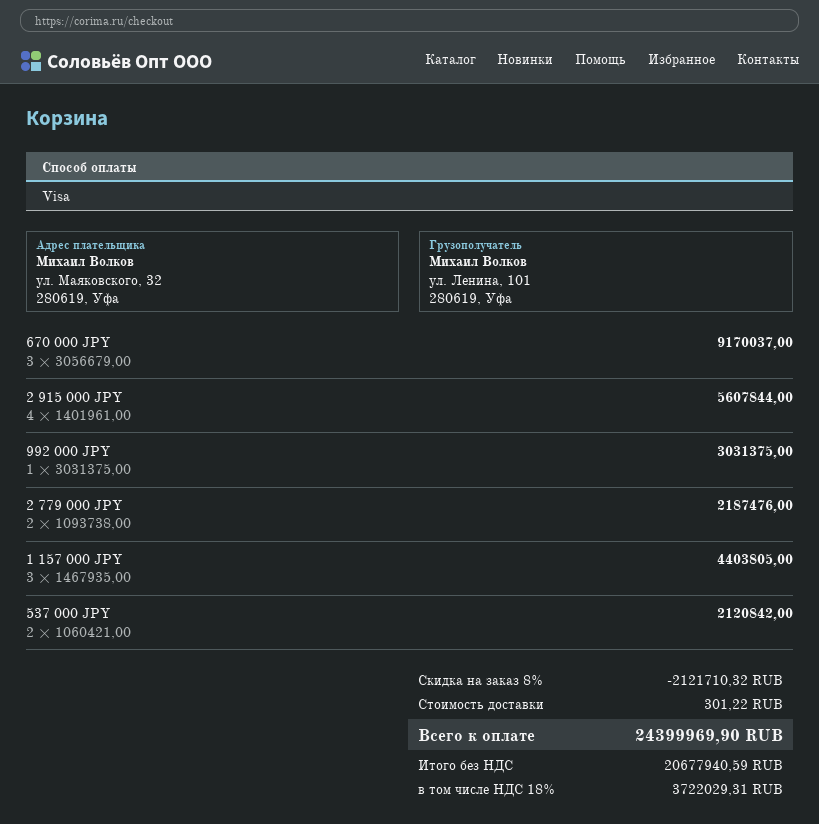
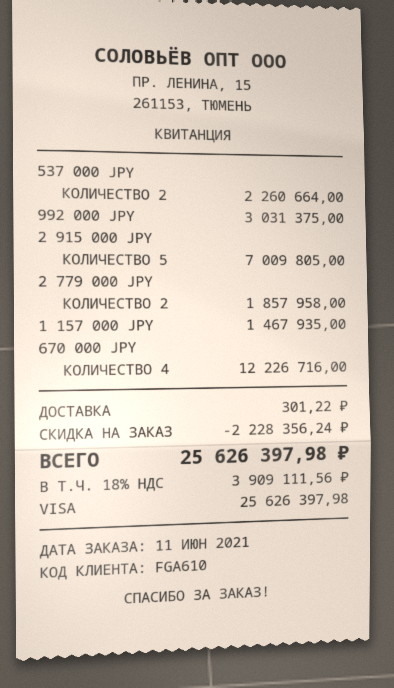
670 000 JPY: 3 for 9170037.00 -> 4 for 12226716.00
2 915 000 JPY: 4 for 5607844.00 -> 5 for 7009805.00
2 779 000 JPY: 2 for 2187476.00 -> 2 for 1857958.00
1 157 000 JPY: 3 for 4403805.00 -> 1 for 1467935.00
537 000 JPY: 2 for 2120842.00 -> 2 for 2260664.00
discount: 2121710.32 -> 2228356.24
tax: 18% = 3722029.31 -> 18% = 3909111.56
total: 24399969.90 -> 25626397.98

